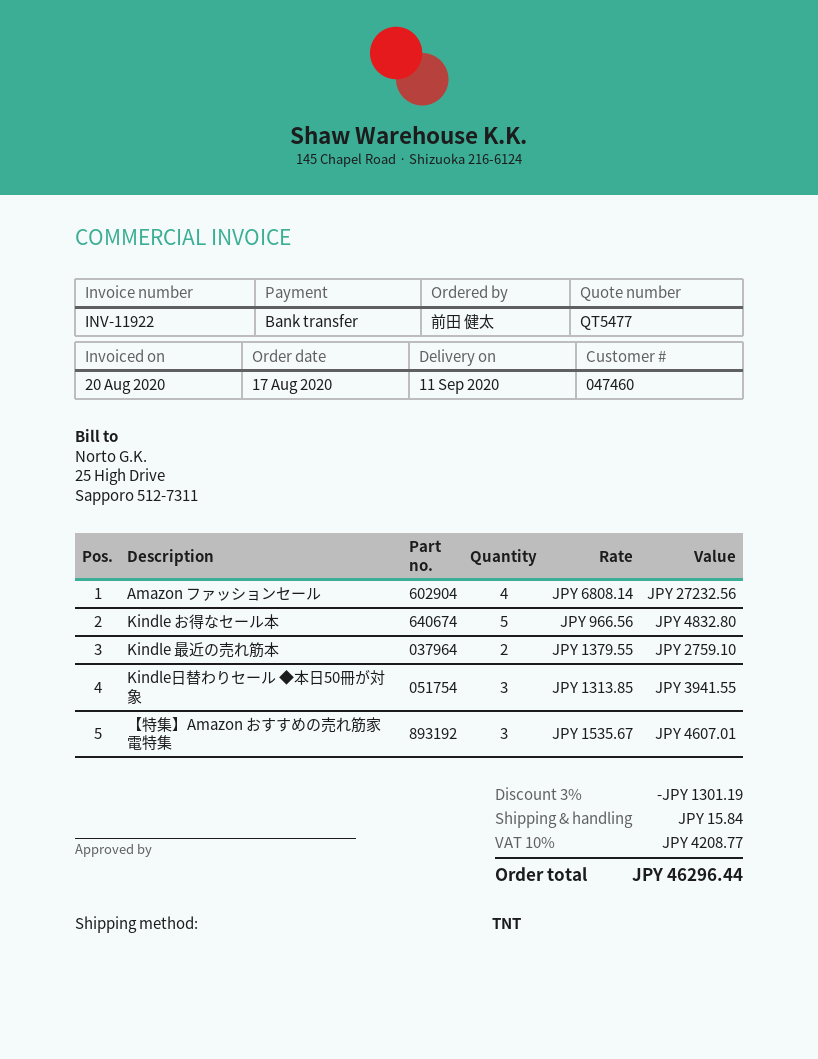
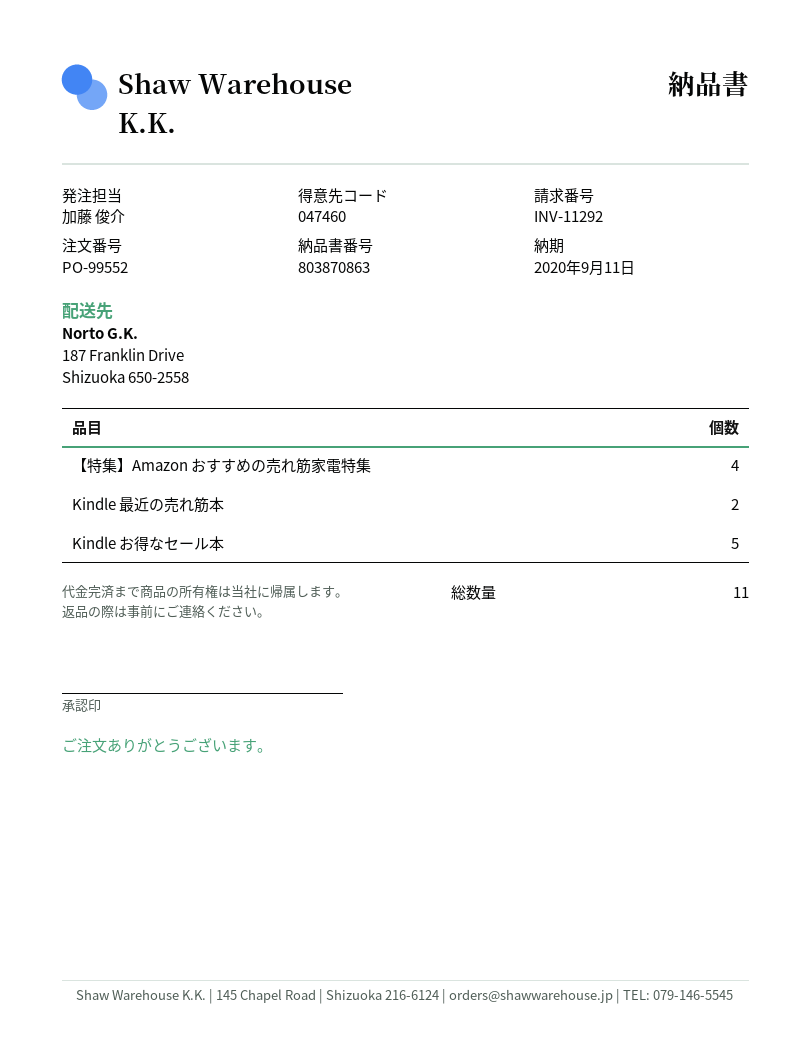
invoice number: INV-11922 -> INV-11292
ordered by: 前田 健太 -> 加藤 俊介
Amazon ファッションセール: 4 -> none
Kindle日替わりセール ◆本日50冊が対象: 3 -> none
【特集】Amazon おすすめの売れ筋家電特集: 3 -> 4

